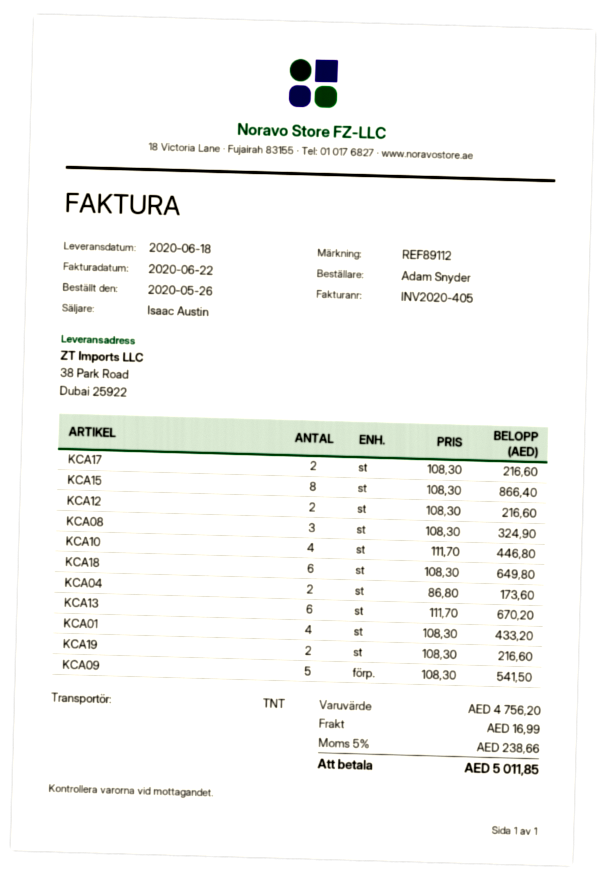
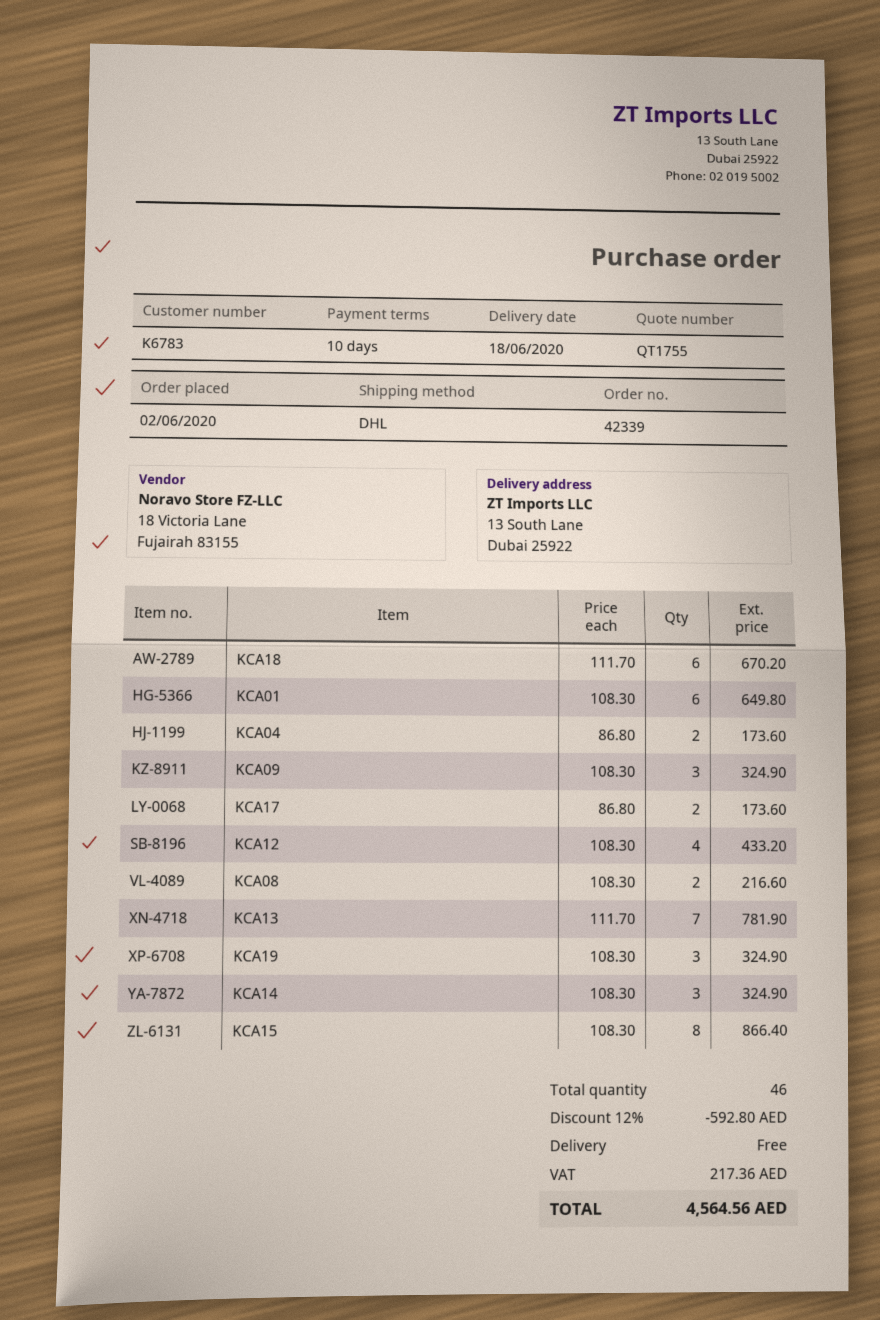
order date: 2020-05-26 -> 2020-06-02
shipping method: TNT -> DHL
ship to: 38 Park Road, Dubai 25922 -> 13 South Lane, Dubai 25922
KCA17: 2 x 108.30 = 216.60 -> 2 x 86.80 = 173.60
KCA12: 2 x 108.30 = 216.60 -> 4 x 108.30 = 433.20
KCA08: 3 x 108.30 = 324.90 -> 2 x 108.30 = 216.60
KCA10: 4 x 111.70 = 446.80 -> none
KCA18: 6 x 108.30 = 649.80 -> 6 x 111.70 = 670.20
KCA13: 6 x 111.70 = 670.20 -> 7 x 111.70 = 781.90
KCA01: 4 x 108.30 = 433.20 -> 6 x 108.30 = 649.80
KCA19: 2 x 108.30 = 216.60 -> 3 x 108.30 = 324.90
KCA09: 5 x 108.30 = 541.50 -> 3 x 108.30 = 324.90
KCA14: none -> 3 x 108.30 = 324.90
discount: none -> 12% = 592.80
shipping: 16.99 -> 0.00
tax: 238.66 -> 217.36
total: 5011.85 -> 4564.56

